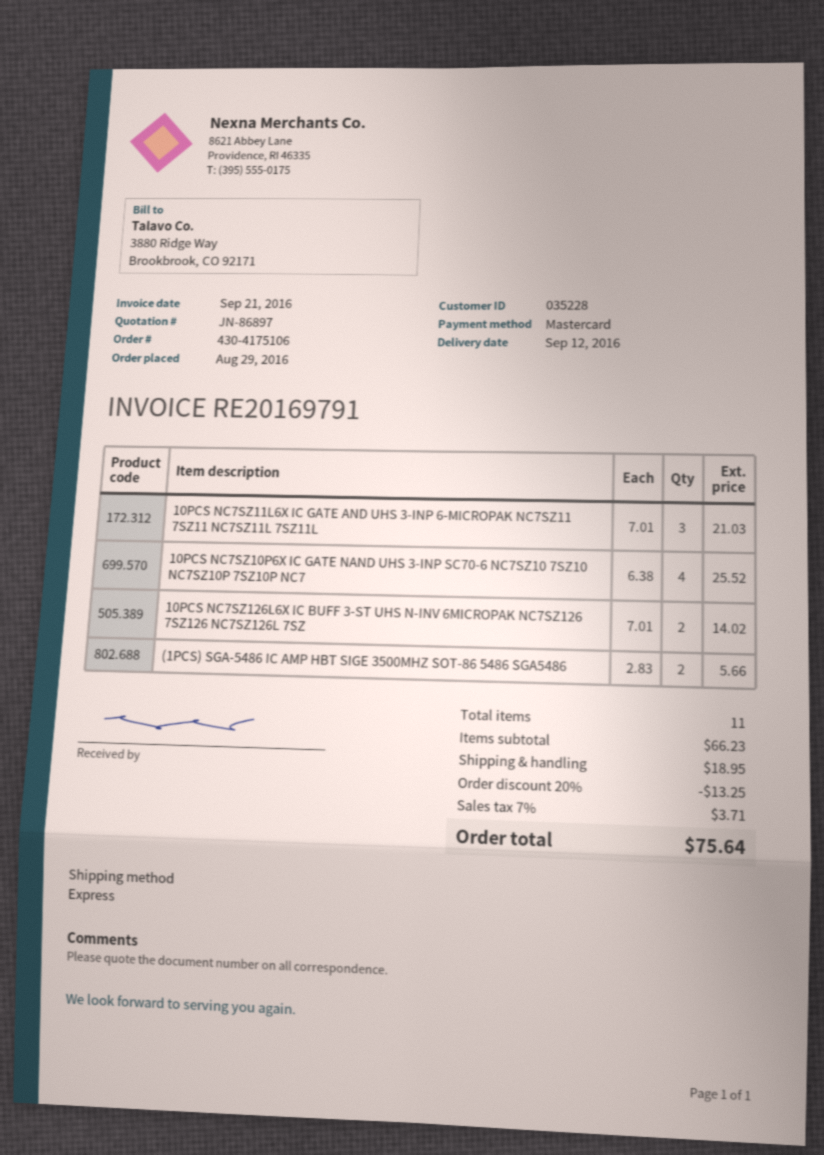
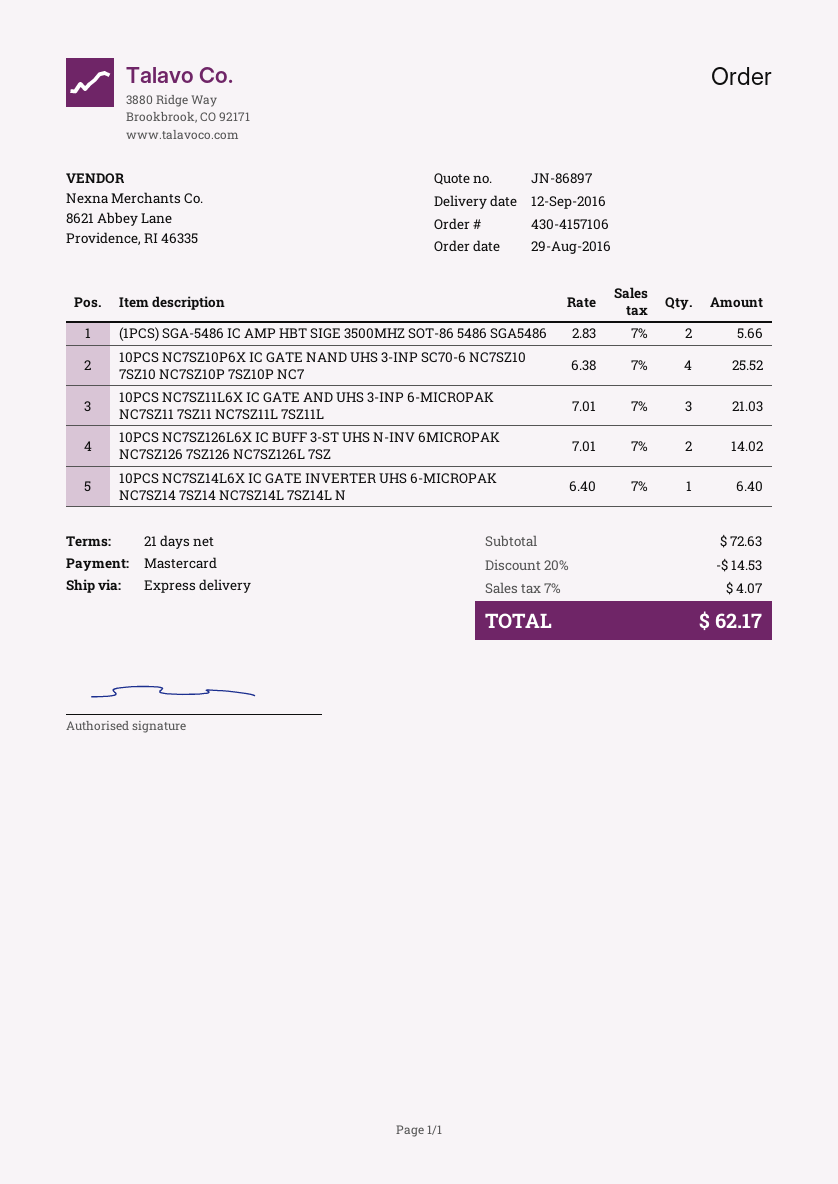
order number: 430-4175106 -> 430-4157106
10PCS NC7SZ14L6X IC GATE INVERTER UHS 6-MICROPAK NC7SZ14 7SZ14 NC7SZ14L 7SZ14L N: none -> 1 x 6.40 = 6.40
subtotal: 66.23 -> 72.63
discount: 20% = 13.25 -> 20% = 14.53
shipping: 18.95 -> none
tax: 7% = 3.71 -> 7% = 4.07
total: 75.64 -> 62.17

